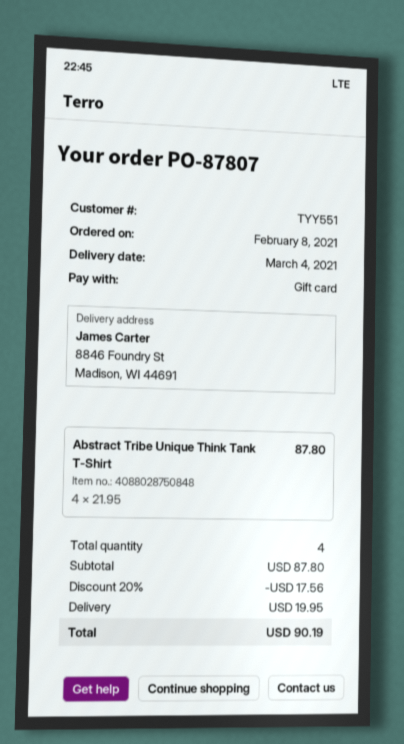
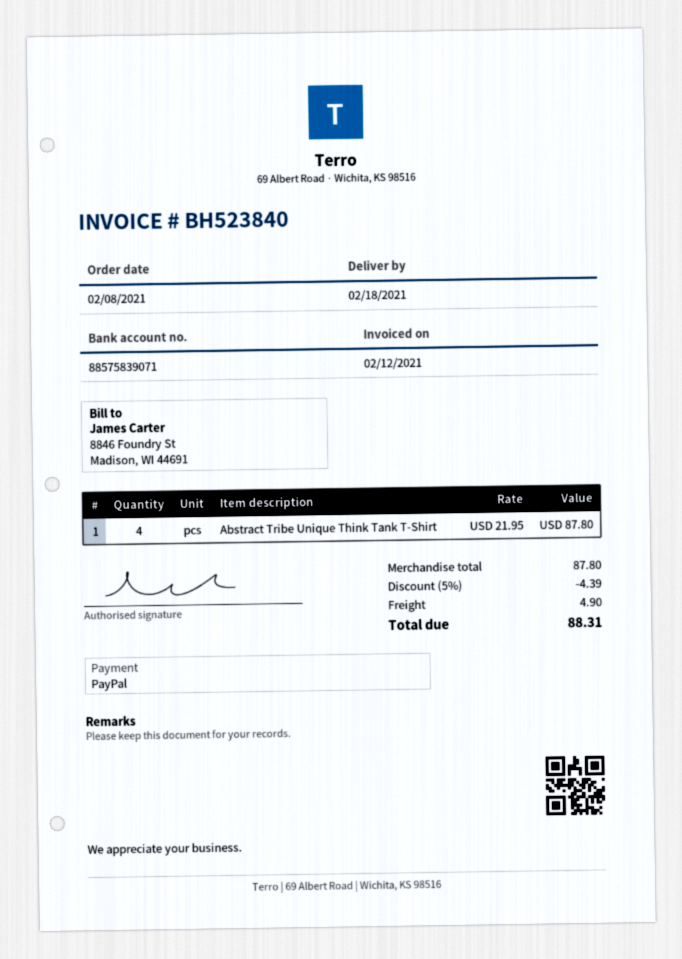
delivery date: 2021-03-04 -> 2021-02-18
payment method: gift card -> PayPal
discount: 20% = 17.56 -> 5% = 4.39
shipping: 19.95 -> 4.90
total: 90.19 -> 88.31

